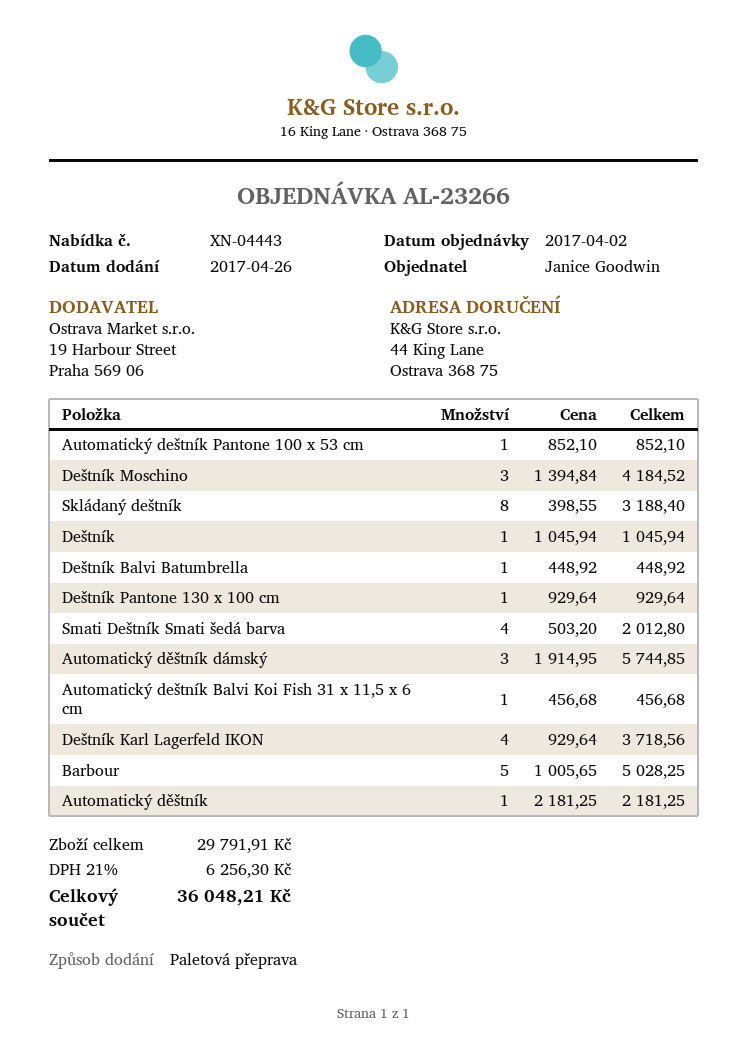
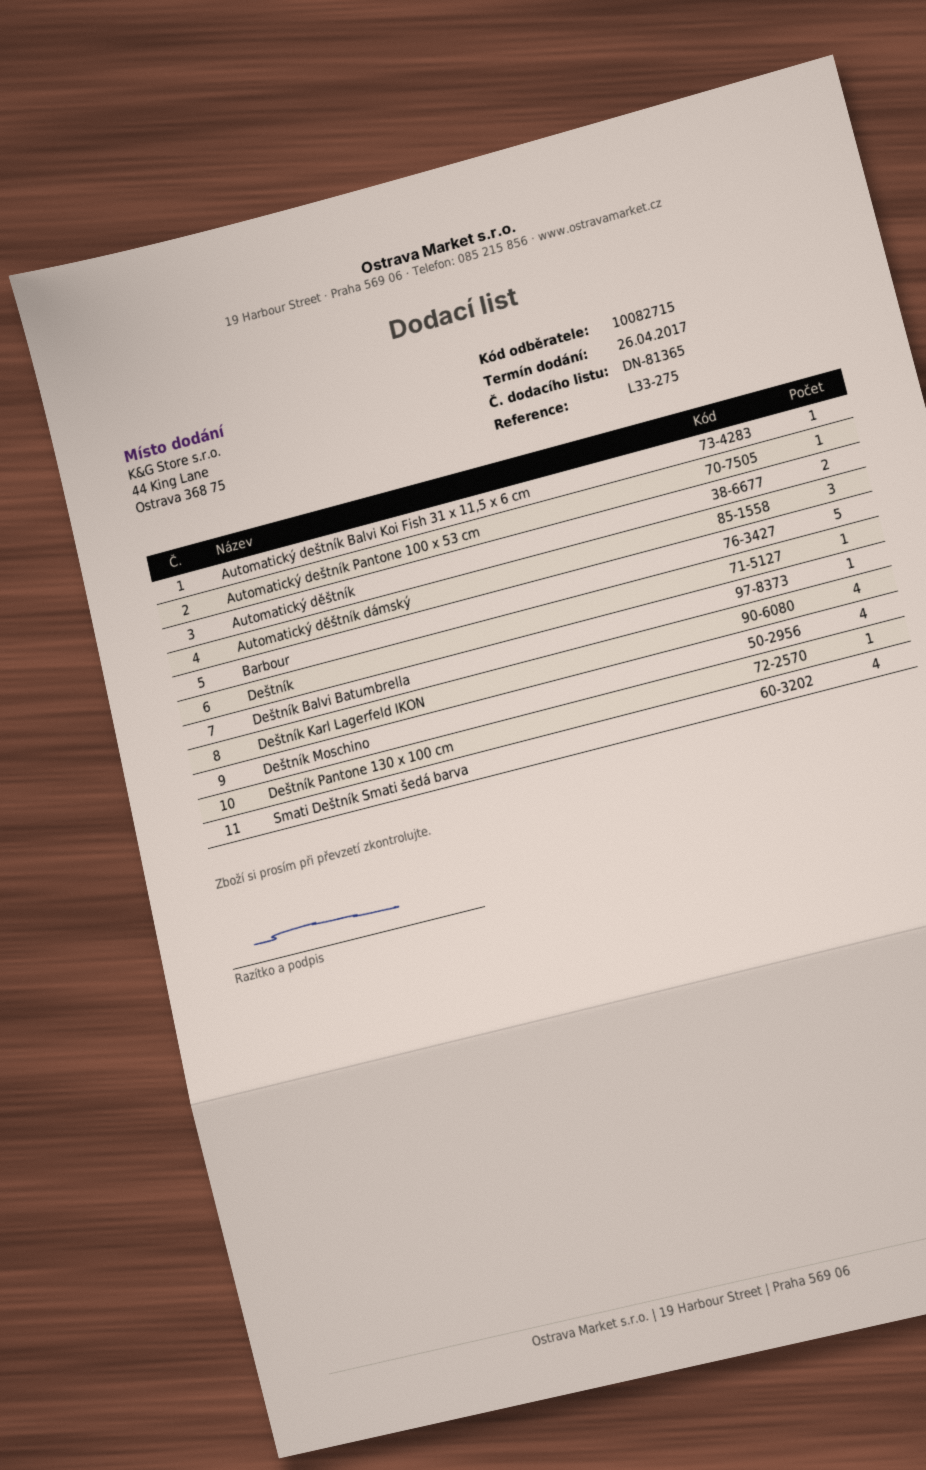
Deštník Moschino: 3 -> 4
Skládaný deštník: 8 -> none
Automatický děštník: 1 -> 2

